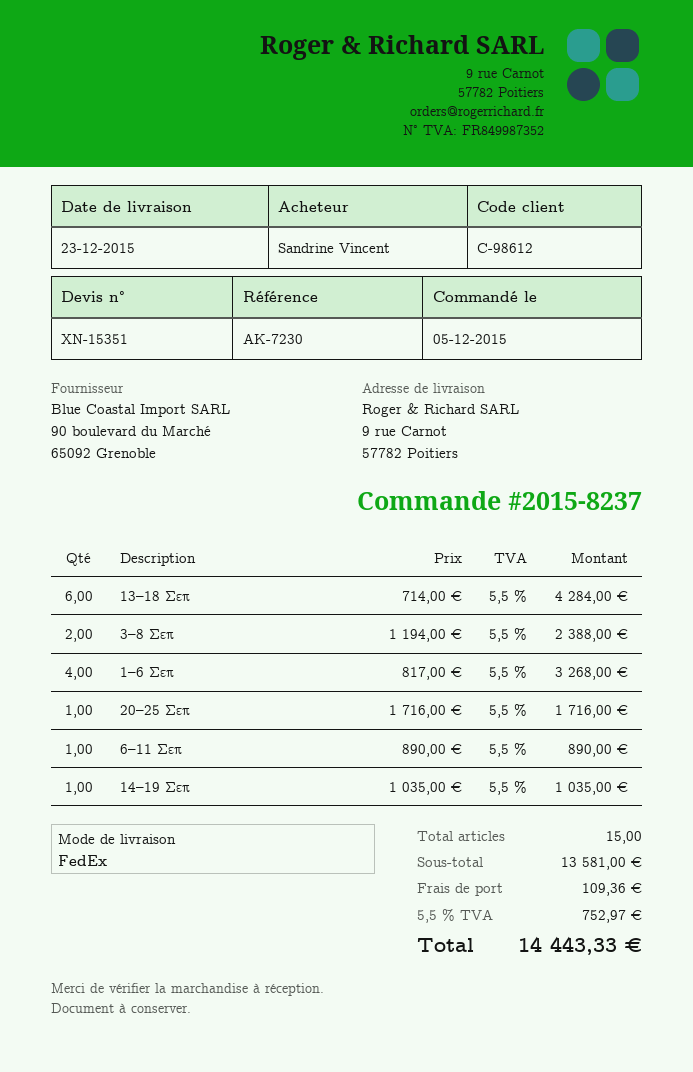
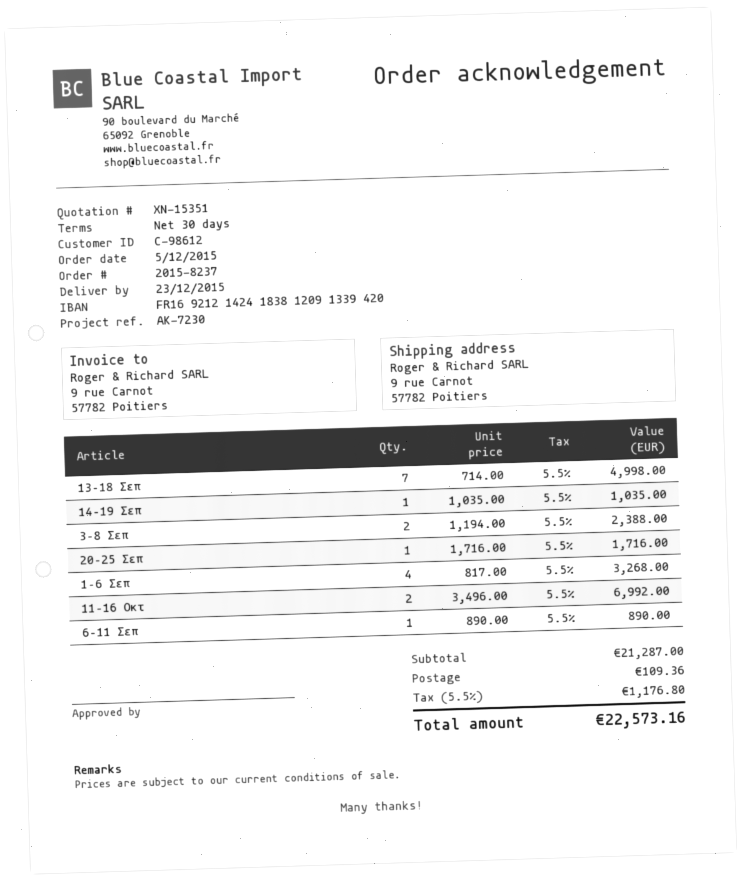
13–18 Σεπ: 6 x 714.00 = 4284.00 -> 7 x 714.00 = 4998.00
11–16 Οκτ: none -> 2 x 3496.00 = 6992.00
subtotal: 13581.00 -> 21287.00
tax: 5.5% = 752.97 -> 5.5% = 1176.80
total: 14443.33 -> 22573.16

